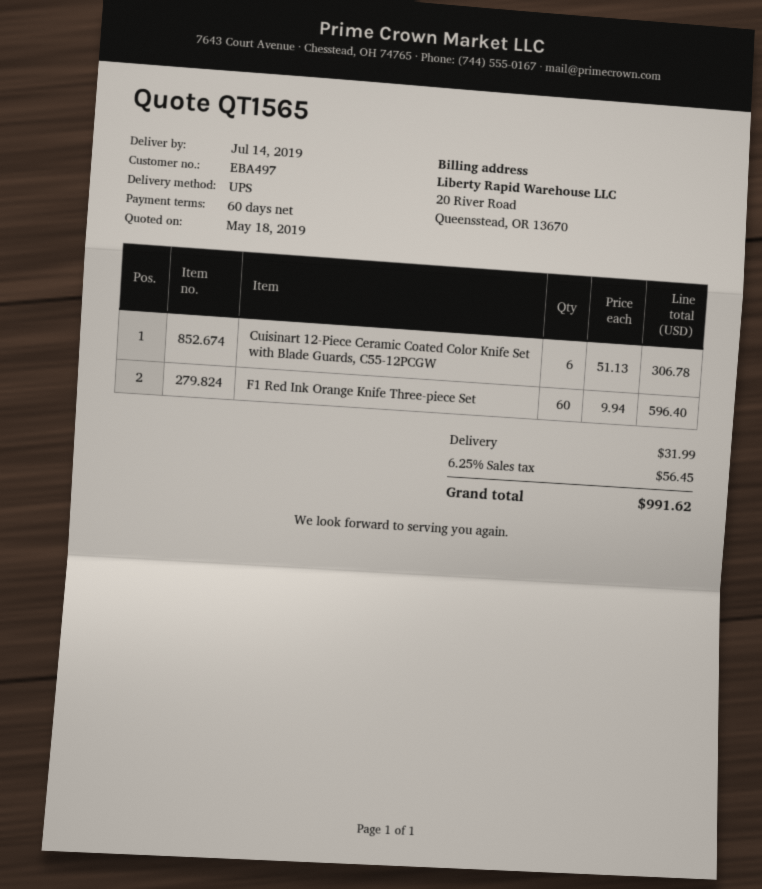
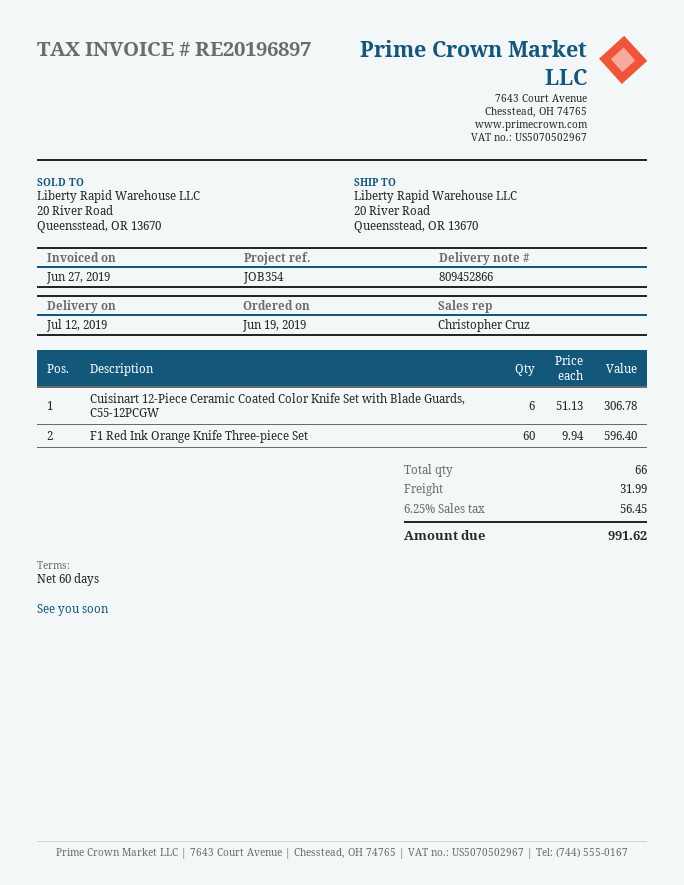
delivery date: 2019-07-14 -> 2019-07-12

